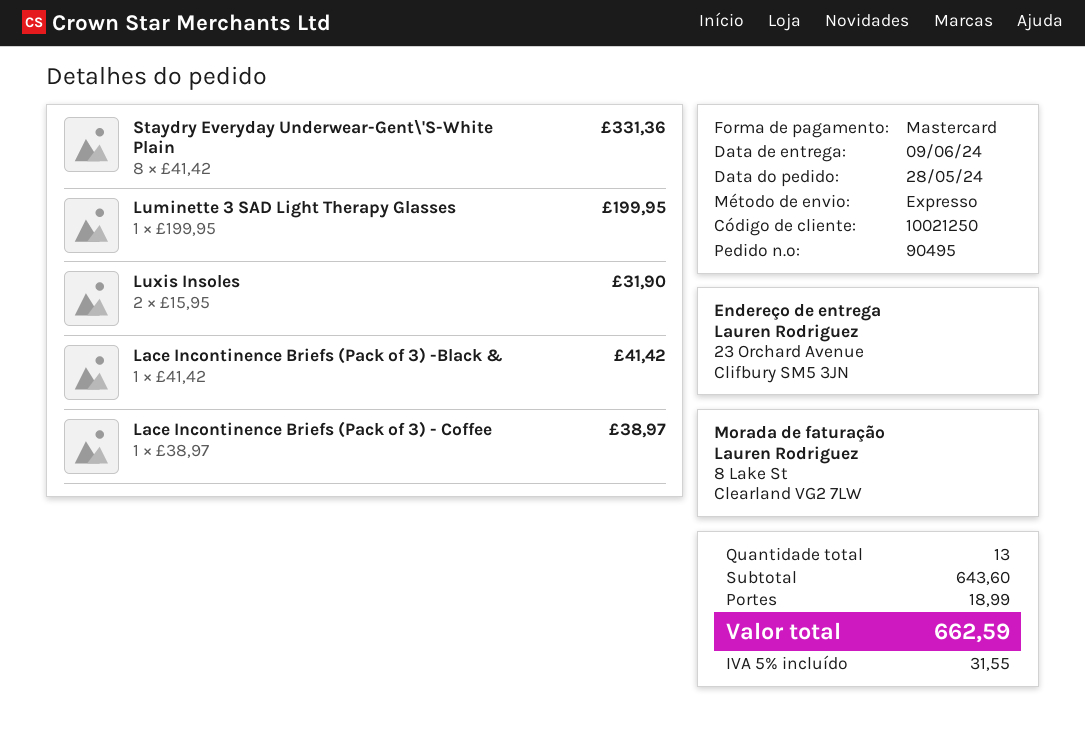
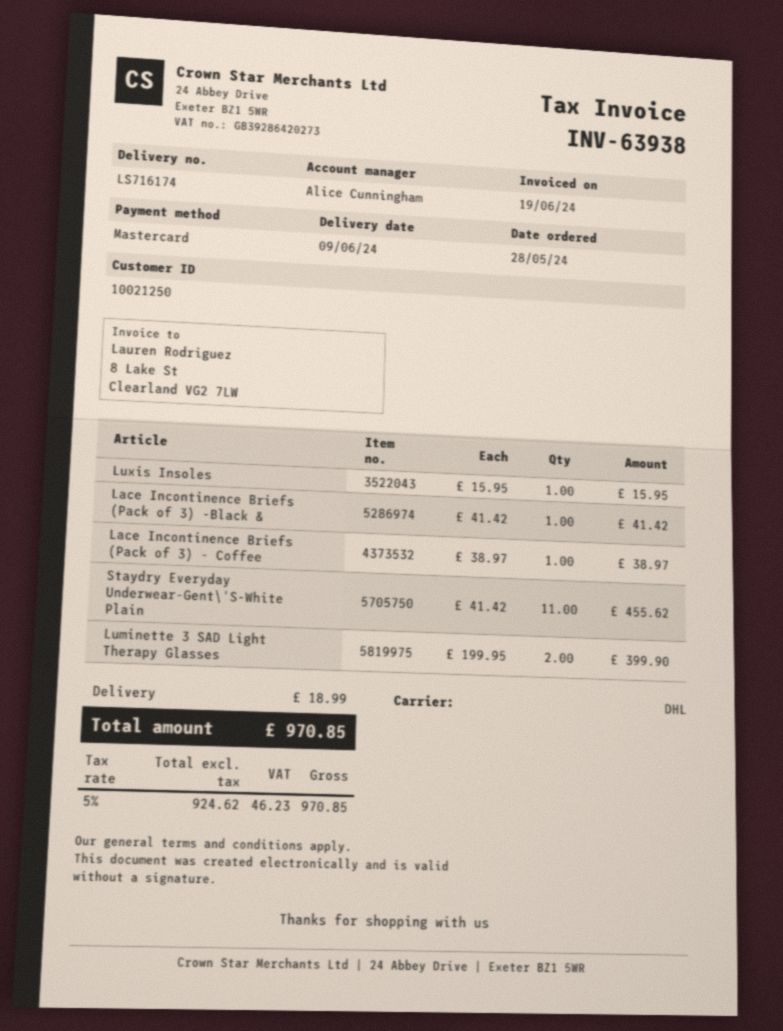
shipping method: express -> DHL
Staydry Everyday Underwear-Gent\'S-White Plain: 8 x 41.42 = 331.36 -> 11 x 41.42 = 455.62
Luminette 3 SAD Light Therapy Glasses: 1 x 199.95 = 199.95 -> 2 x 199.95 = 399.90
Luxis Insoles: 2 x 15.95 = 31.90 -> 1 x 15.95 = 15.95
tax: 5% = 31.55 -> 5% = 46.23
total: 662.59 -> 970.85

